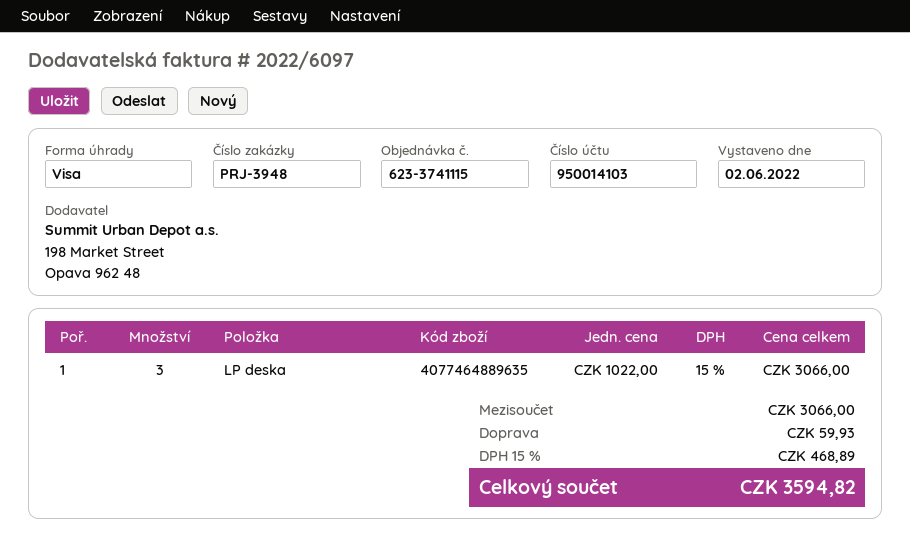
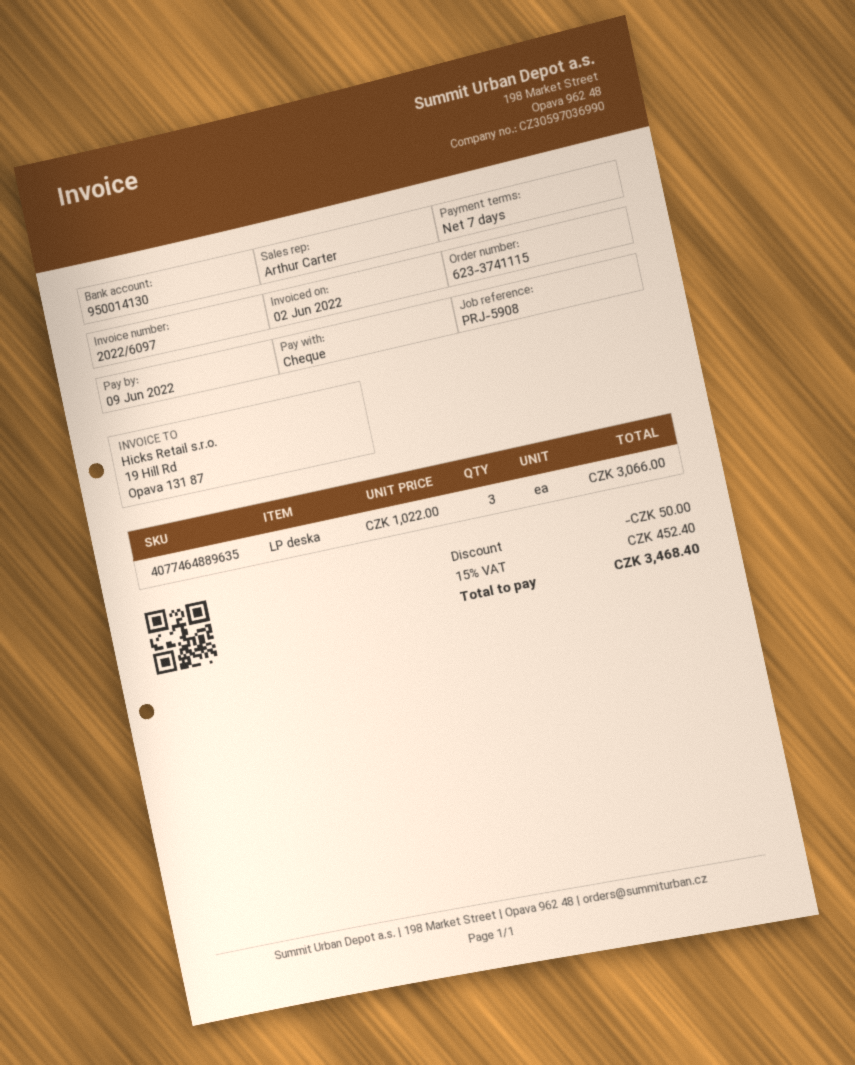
reference: PRJ-3948 -> PRJ-5908
payment method: Visa -> cheque
bank account: 950014103 -> 950014130
discount: none -> 50.00
shipping: 59.93 -> none
tax: 15% = 468.89 -> 15% = 452.40
total: 3594.82 -> 3468.40

